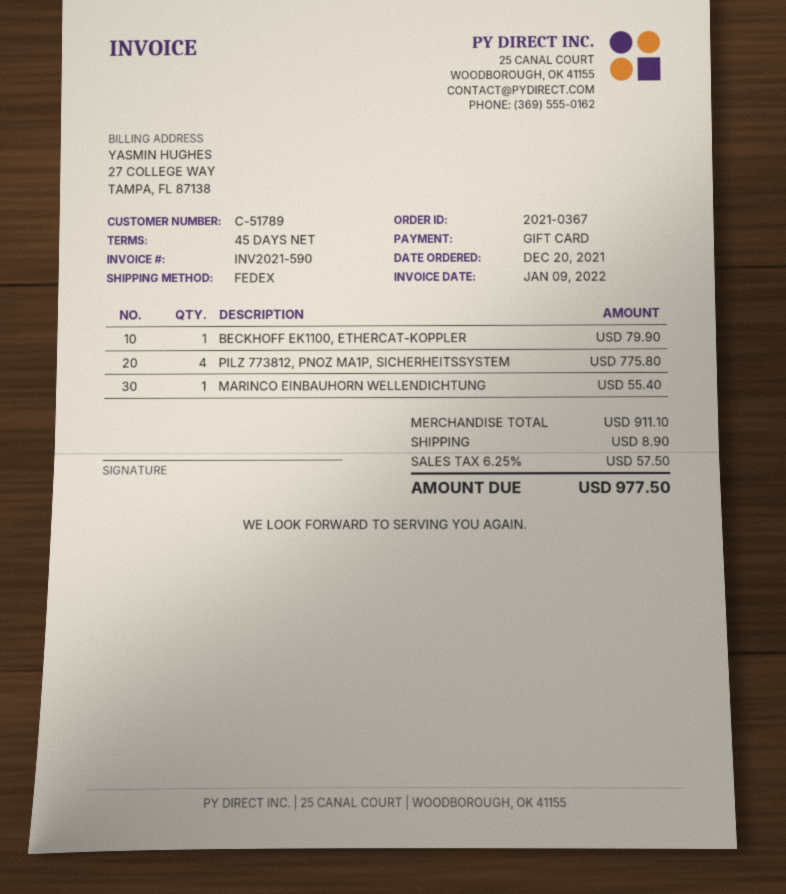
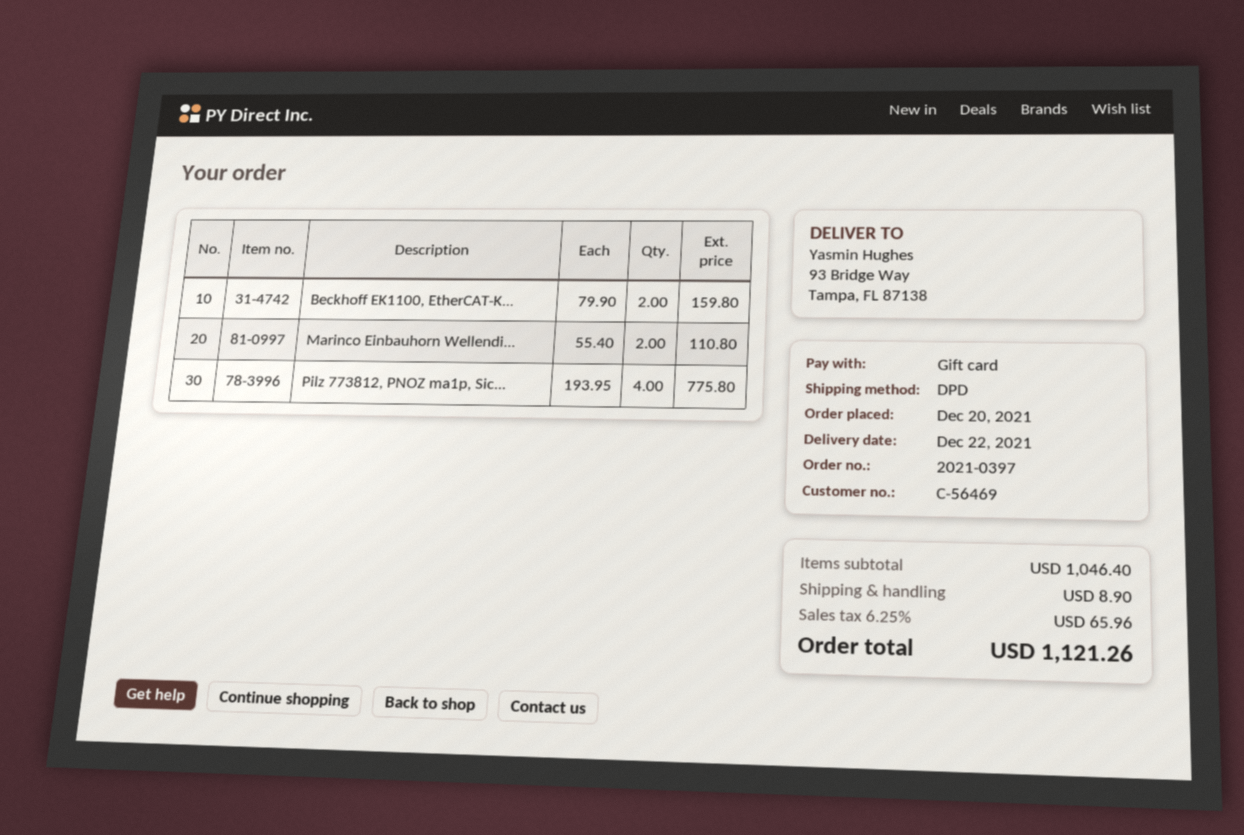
order number: 2021-0367 -> 2021-0397
customer number: C-51789 -> C-56469
shipping method: FedEx -> DPD
BECKHOFF EK1100, ETHERCAT-KOPPLER: 1 for 79.90 -> 2 for 159.80
MARINCO EINBAUHORN WELLENDICHTUNG: 1 for 55.40 -> 2 for 110.80
subtotal: 911.10 -> 1046.40
tax: 6.25% = 57.50 -> 6.25% = 65.96
total: 977.50 -> 1121.26

